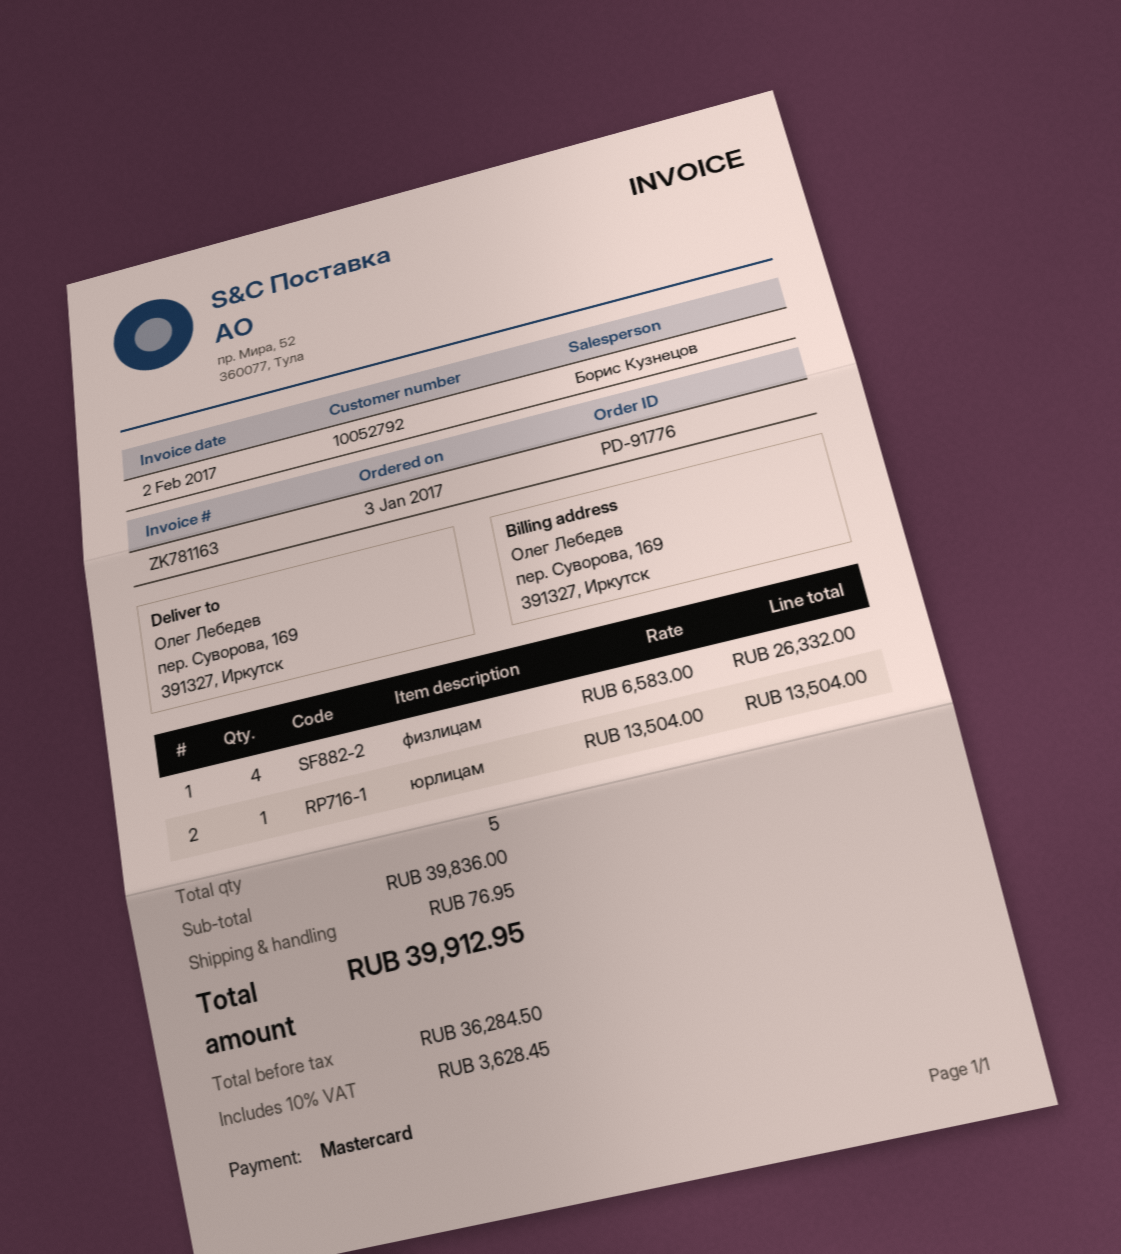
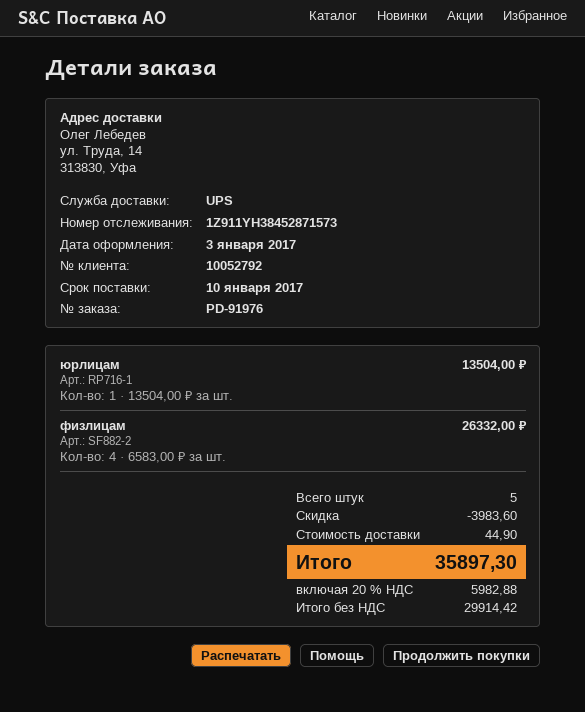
order number: PD-91776 -> PD-91976
ship to: пер. Суворова, 169, 391327, Иркутск -> ул. Труда, 14, 313830, Уфа
discount: none -> 3983.60
shipping: 76.95 -> 44.90
net: 36284.50 -> 29914.42
tax: 10% = 3628.45 -> 20% = 5982.88
total: 39912.95 -> 35897.30

